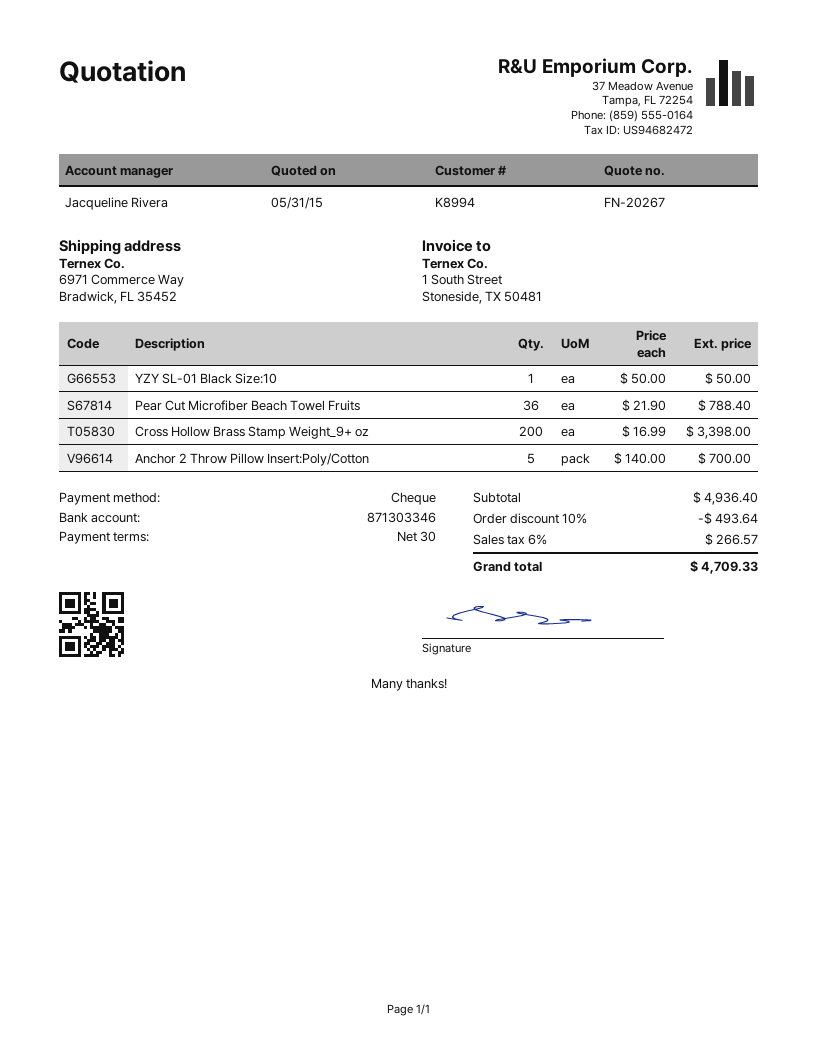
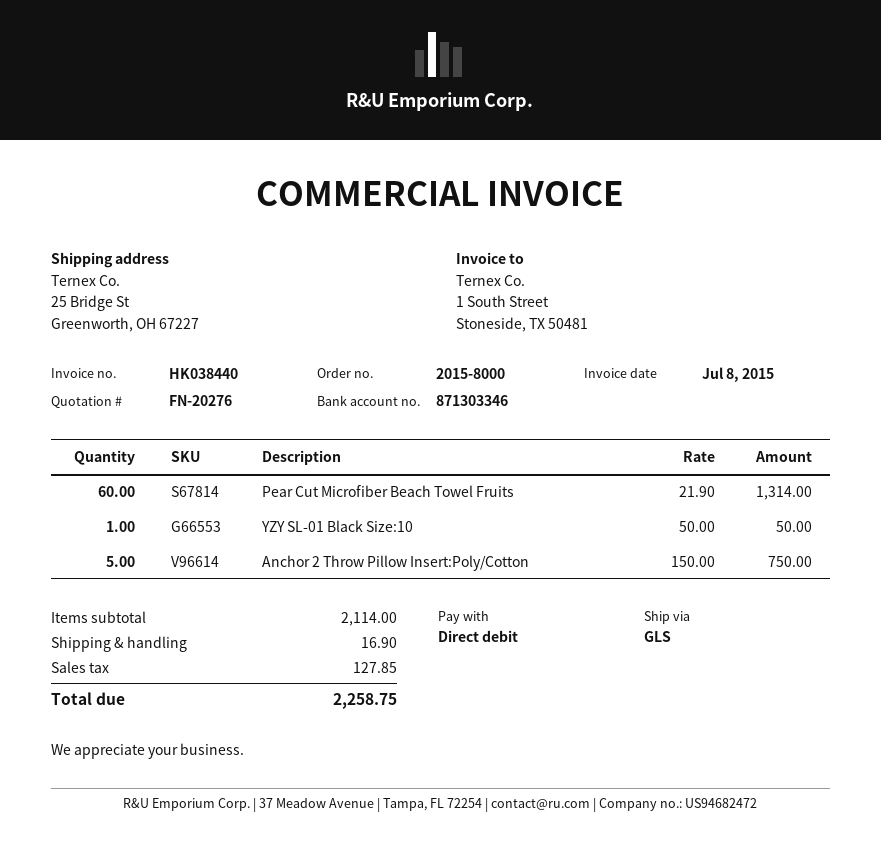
quote number: FN-20267 -> FN-20276
payment method: cheque -> direct debit
ship to: 6971 Commerce Way, Bradwick, FL 35452 -> 25 Bridge St, Greenworth, OH 67227
Pear Cut Microfiber Beach Towel Fruits: 36 x 21.90 = 788.40 -> 60 x 21.90 = 1314.00
Cross Hollow Brass Stamp Weight_9+ oz: 200 x 16.99 = 3398.00 -> none
Anchor 2 Throw Pillow Insert:Poly/Cotton: 5 x 140.00 = 700.00 -> 5 x 150.00 = 750.00
subtotal: 4936.40 -> 2114.00
discount: 10% = 493.64 -> none
shipping: none -> 16.90
tax: 266.57 -> 127.85
total: 4709.33 -> 2258.75

